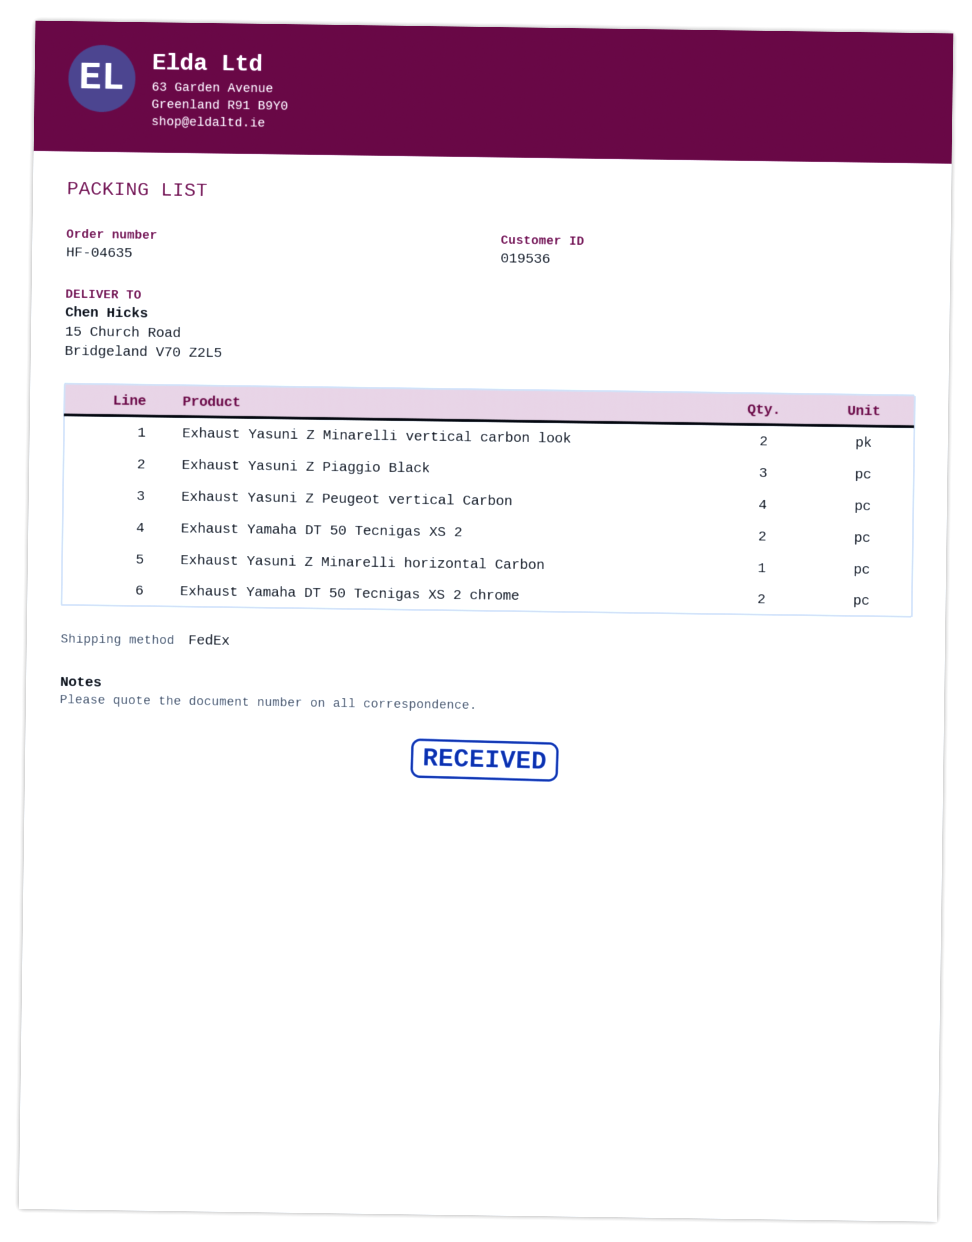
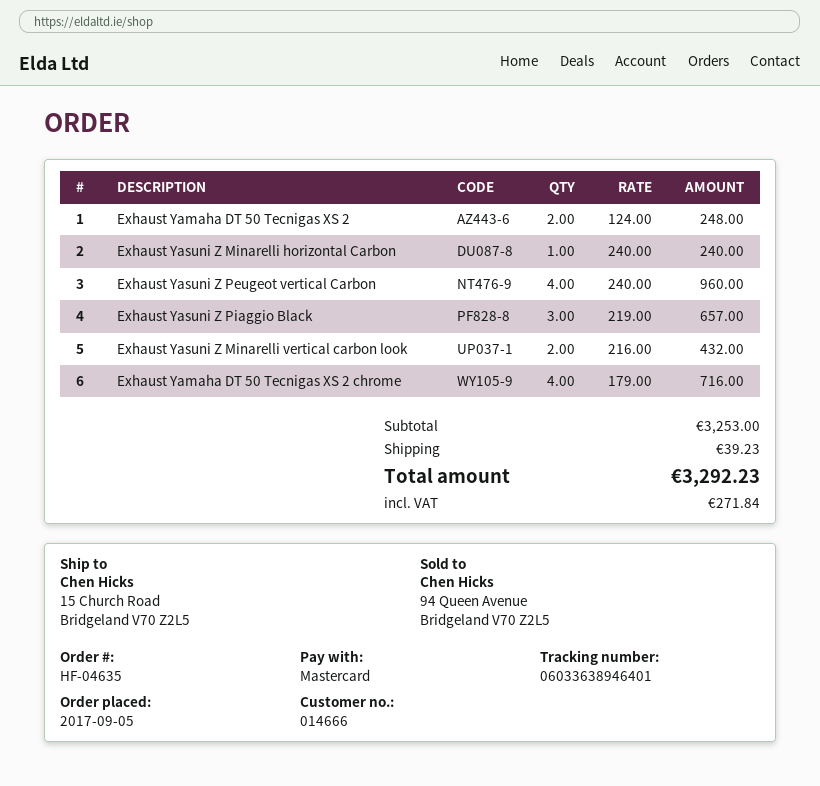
customer number: 019536 -> 014666
Exhaust Yamaha DT 50 Tecnigas XS 2 chrome: 2 -> 4

